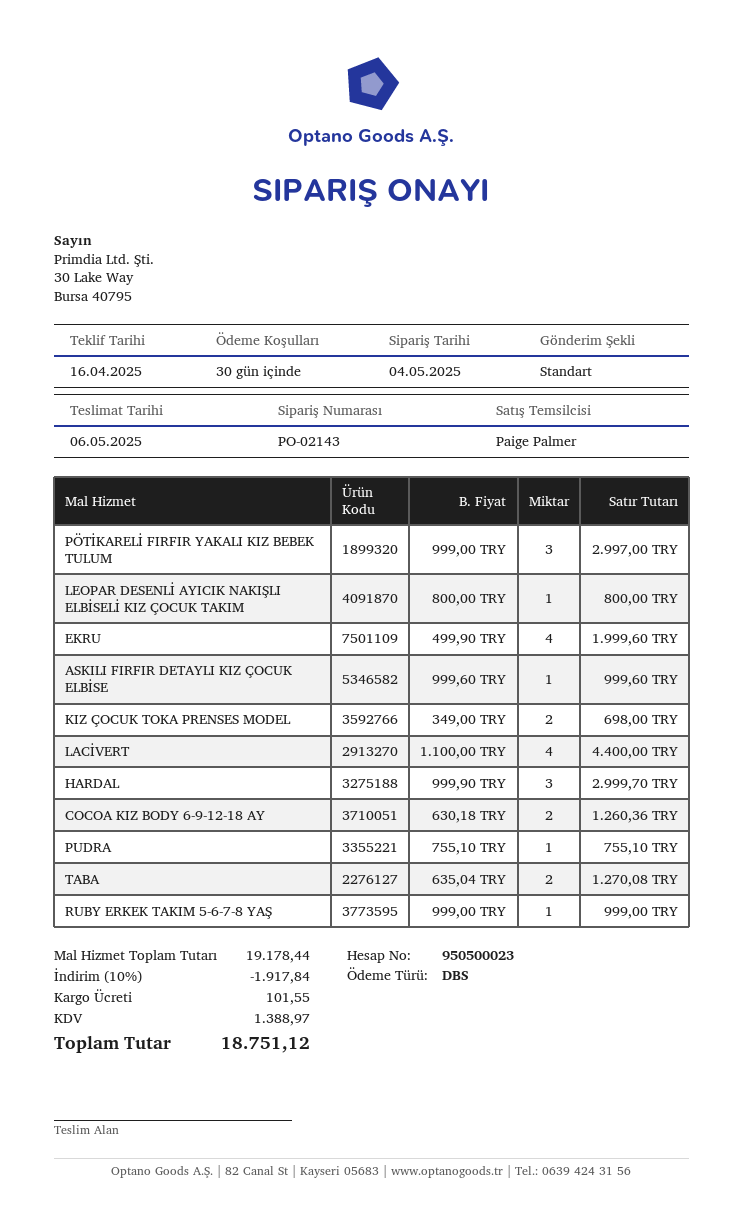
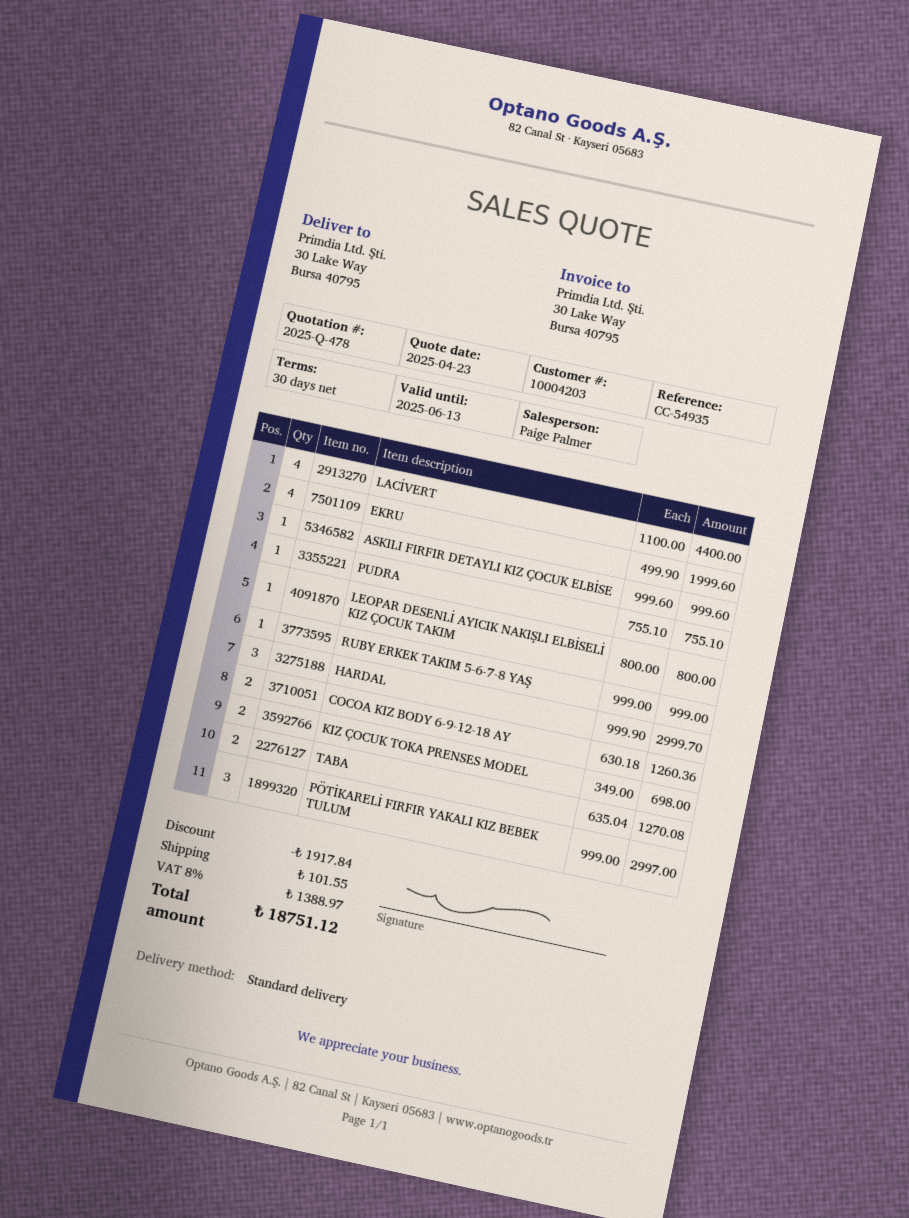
quote date: 2025-04-16 -> 2025-04-23

